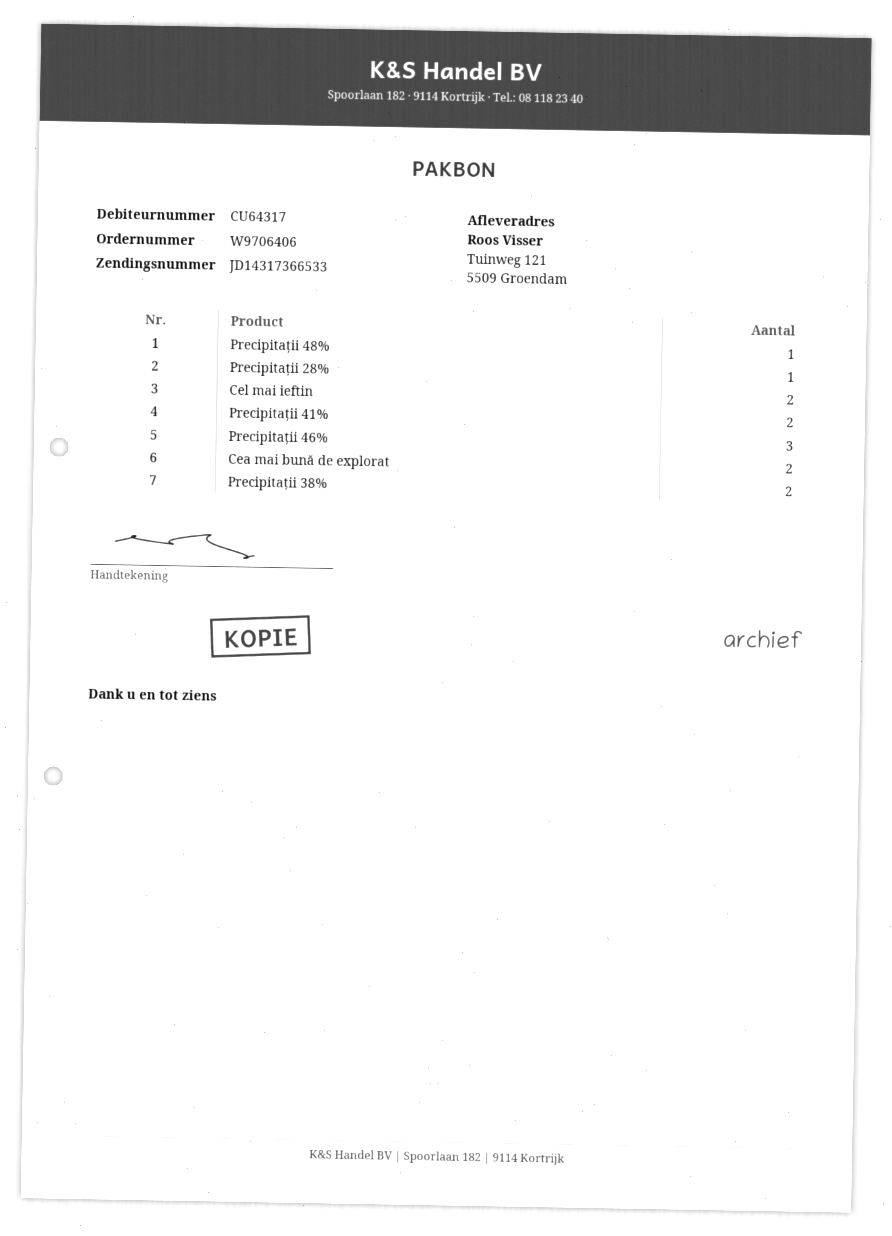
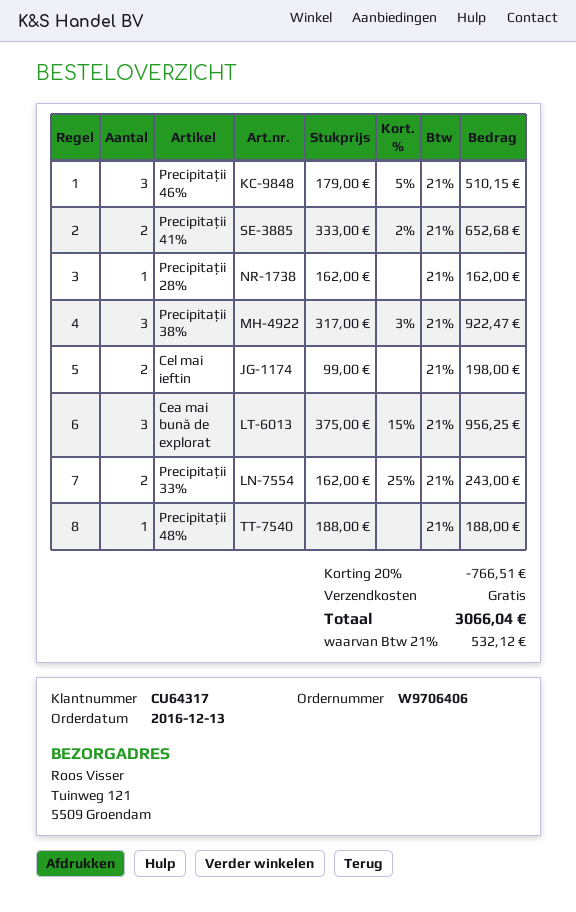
Cea mai bună de explorat: 2 -> 3
Precipitații 38%: 2 -> 3
Precipitații 33%: none -> 2

